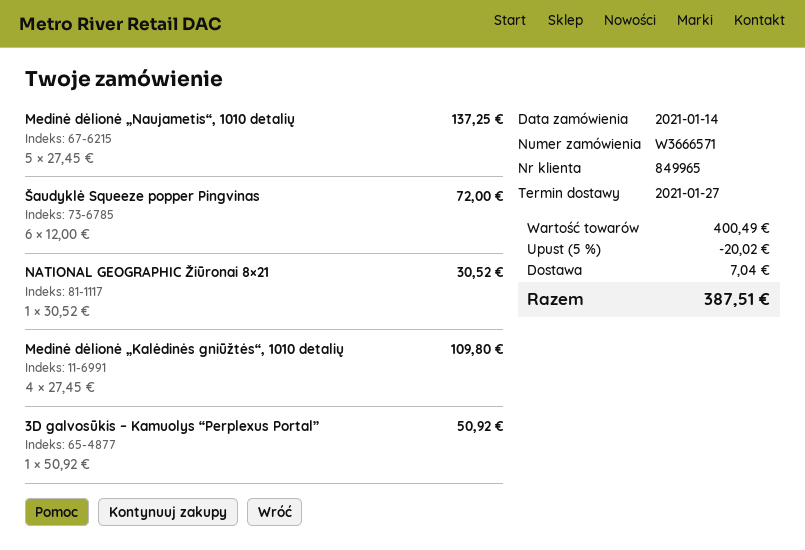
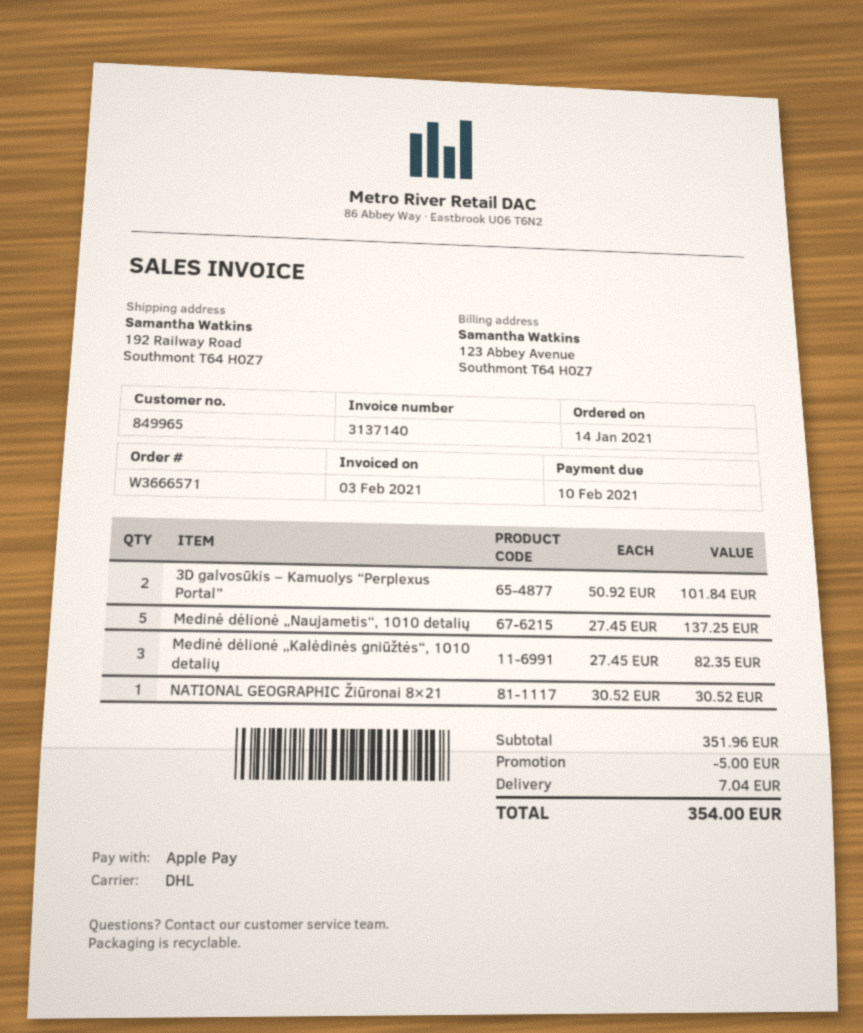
Šaudyklė Squeeze popper Pingvinas: 6 x 12.00 = 72.00 -> none
Medinė dėlionė „Kalėdinės gniūžtės“, 1010 detalių: 4 x 27.45 = 109.80 -> 3 x 27.45 = 82.35
3D galvosūkis – Kamuolys “Perplexus Portal”: 1 x 50.92 = 50.92 -> 2 x 50.92 = 101.84
subtotal: 400.49 -> 351.96
discount: 20.02 -> 5.00
total: 387.51 -> 354.00

